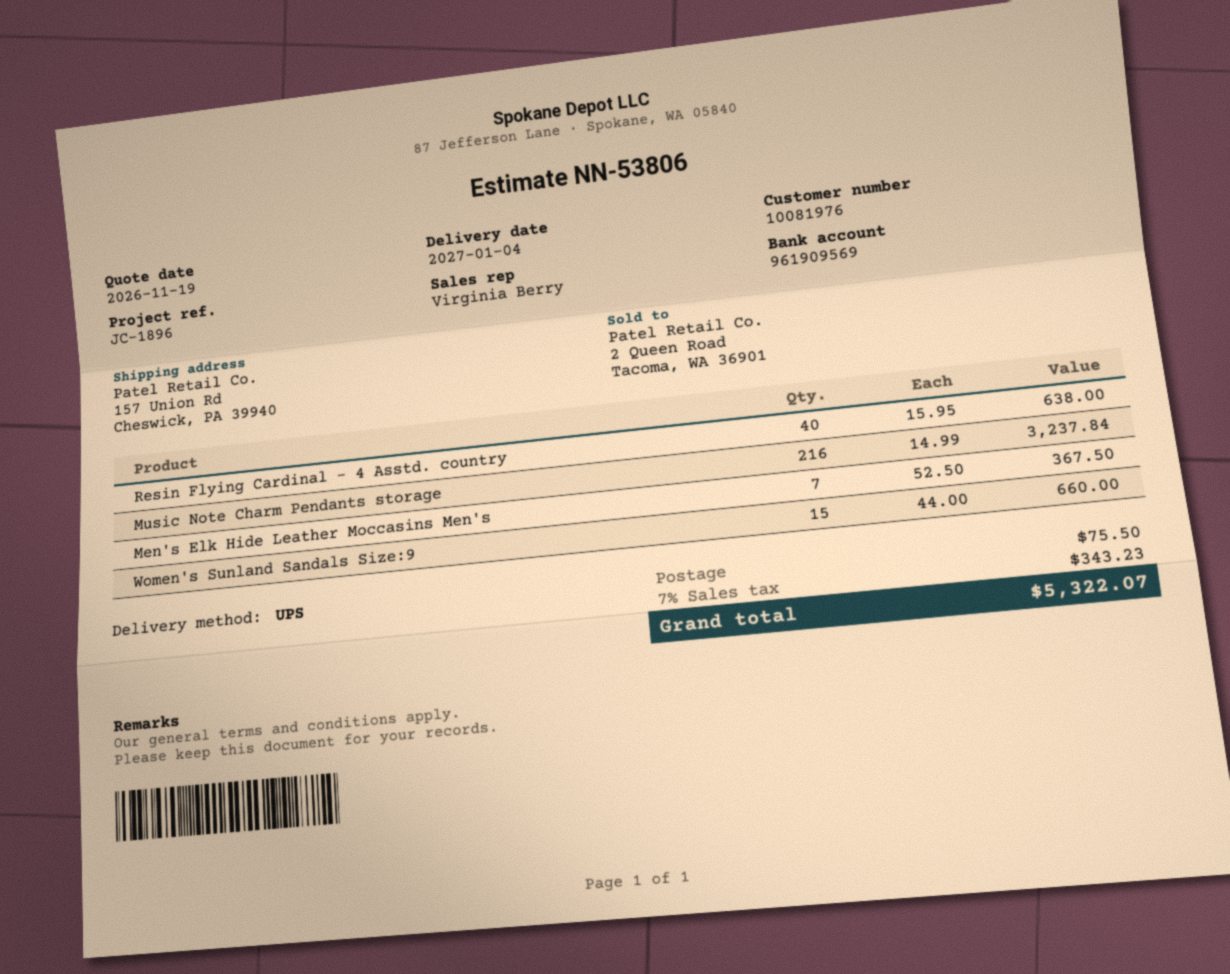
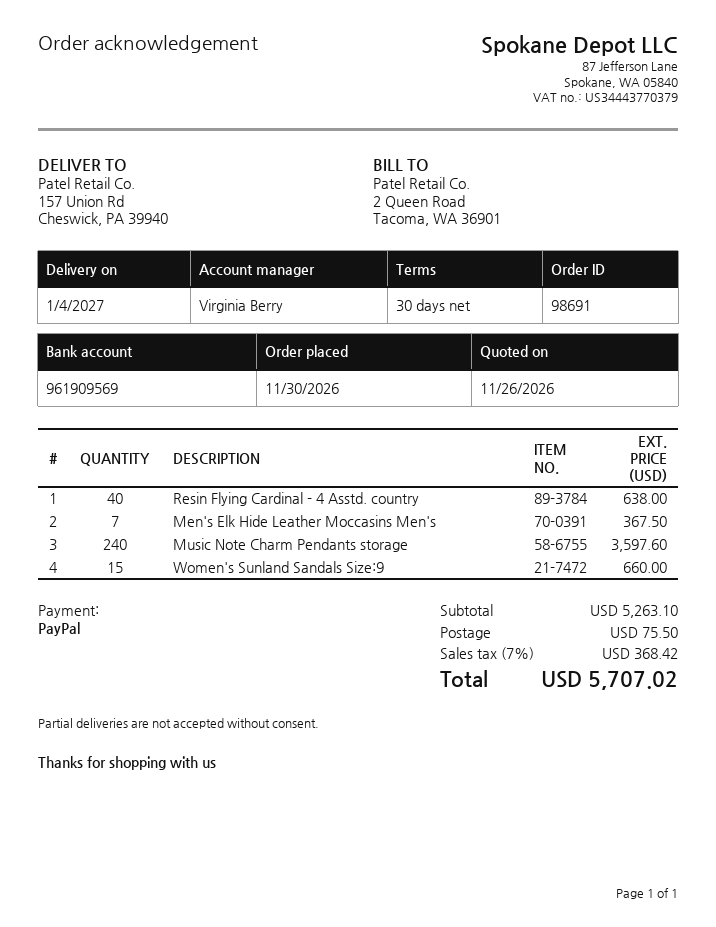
quote date: 2026-11-19 -> 2026-11-26
Music Note Charm Pendants storage: 216 for 3237.84 -> 240 for 3597.60
tax: 7% = 343.23 -> 7% = 368.42
total: 5322.07 -> 5707.02

